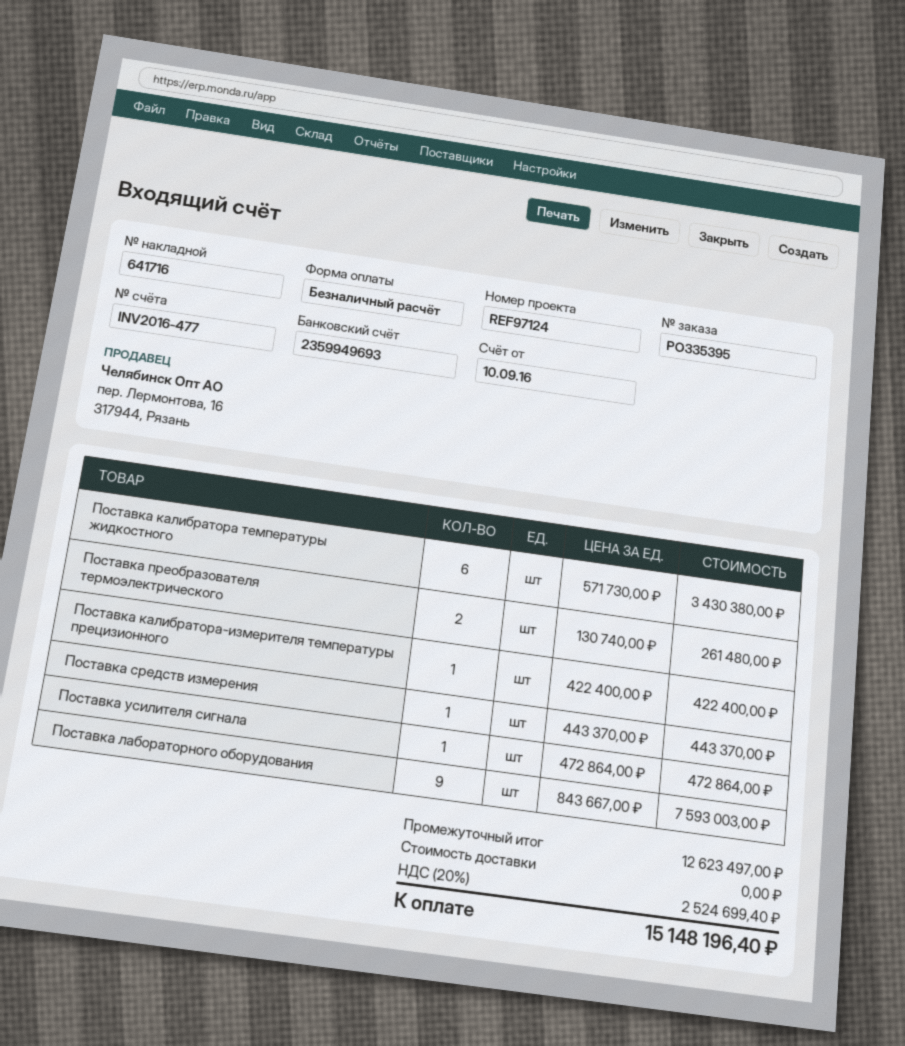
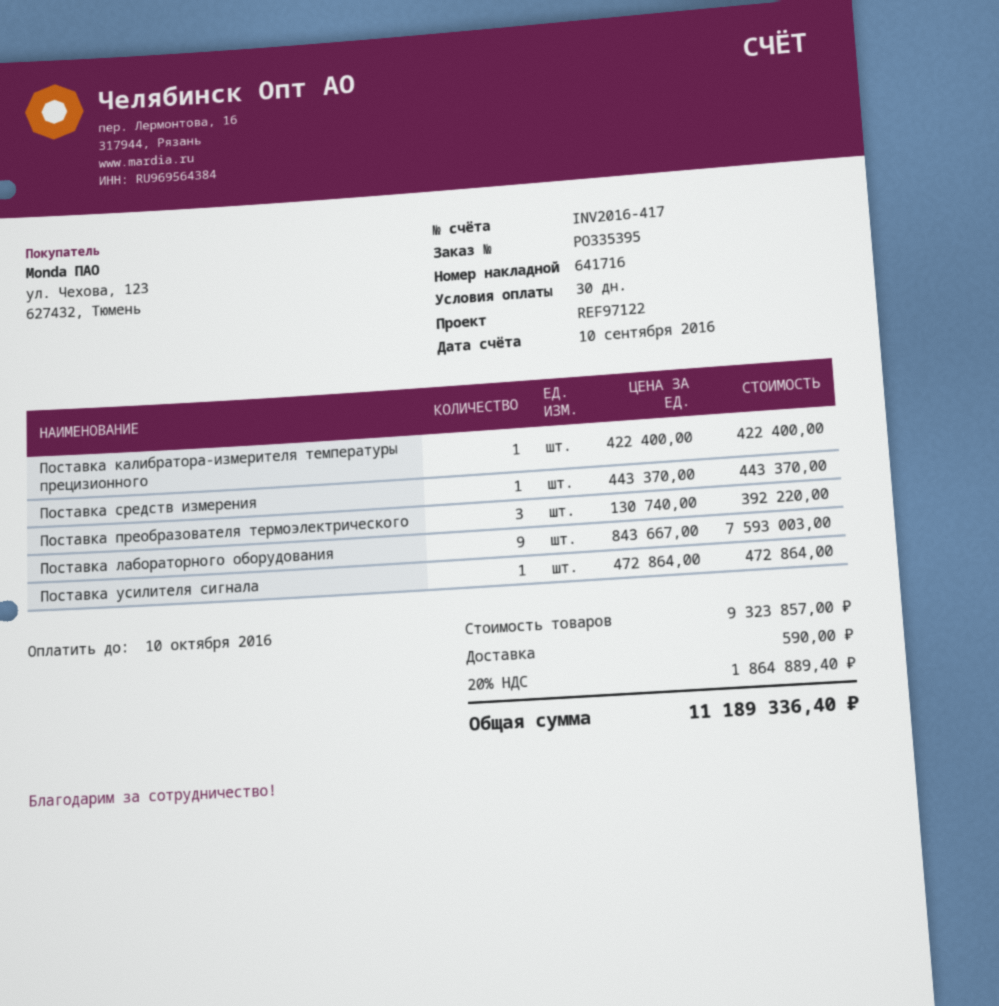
invoice number: INV2016-477 -> INV2016-417
reference: REF97124 -> REF97122
Поставка калибратора температуры жидкостного: 6 x 571730.00 = 3430380.00 -> none
Поставка преобразователя термоэлектрического: 2 x 130740.00 = 261480.00 -> 3 x 130740.00 = 392220.00
subtotal: 12623497.00 -> 9323857.00
shipping: 0.00 -> 590.00
tax: 20% = 2524699.40 -> 20% = 1864889.40
total: 15148196.40 -> 11189336.40

